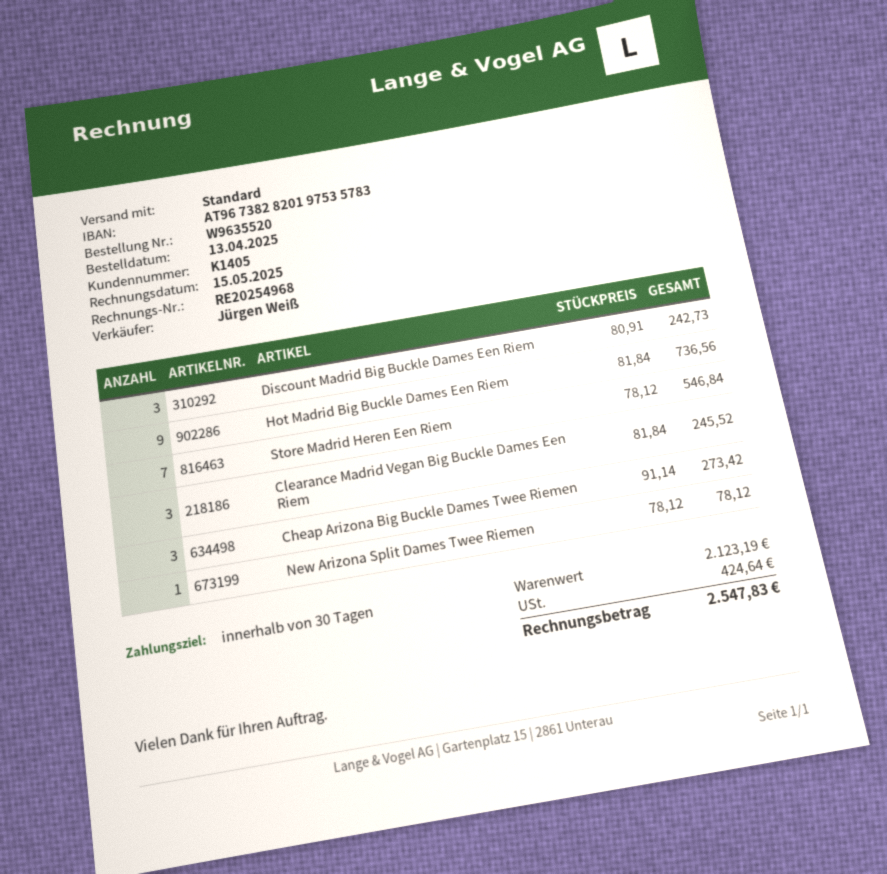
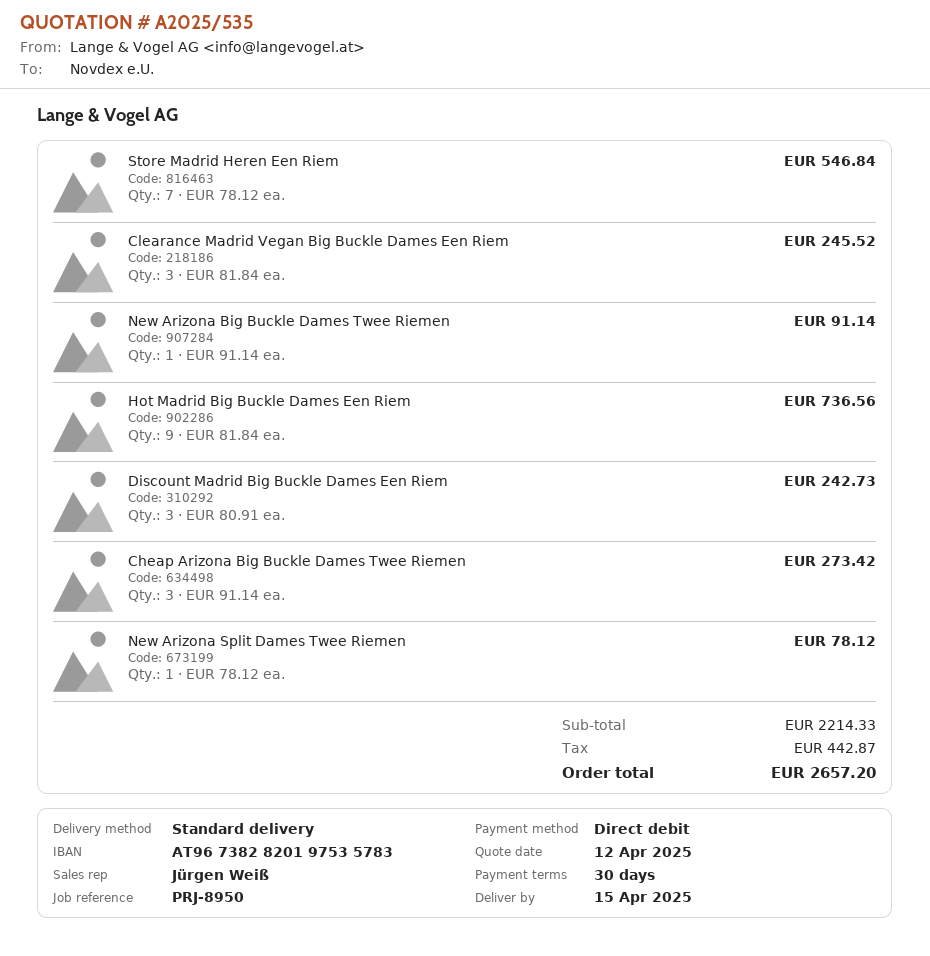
New Arizona Big Buckle Dames Twee Riemen: none -> 1 x 91.14 = 91.14
subtotal: 2123.19 -> 2214.33
tax: 424.64 -> 442.87
total: 2547.83 -> 2657.20

